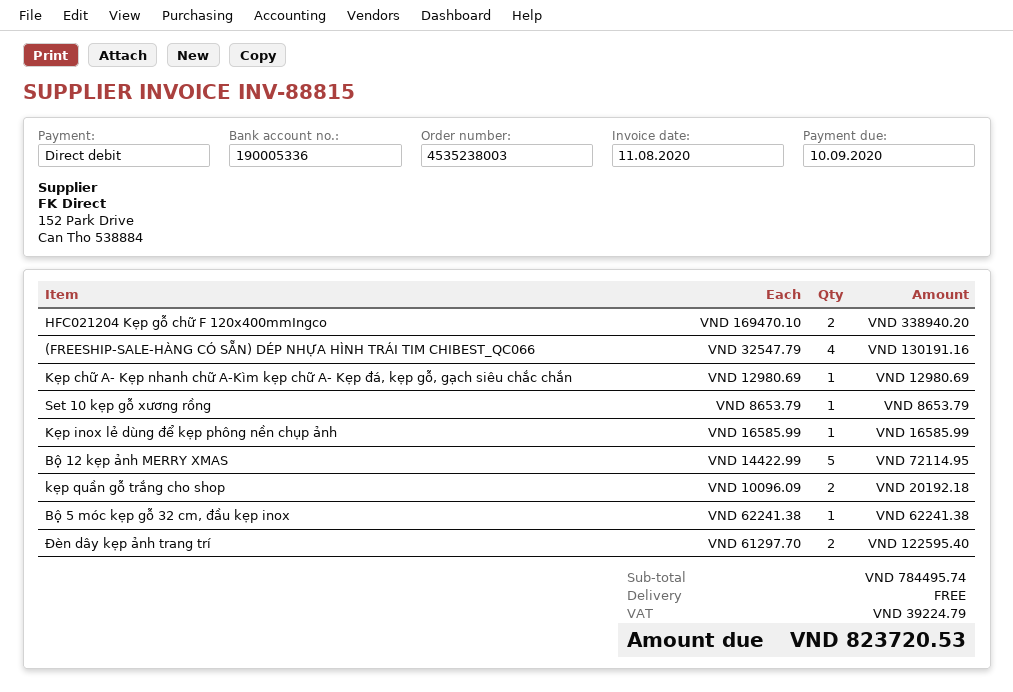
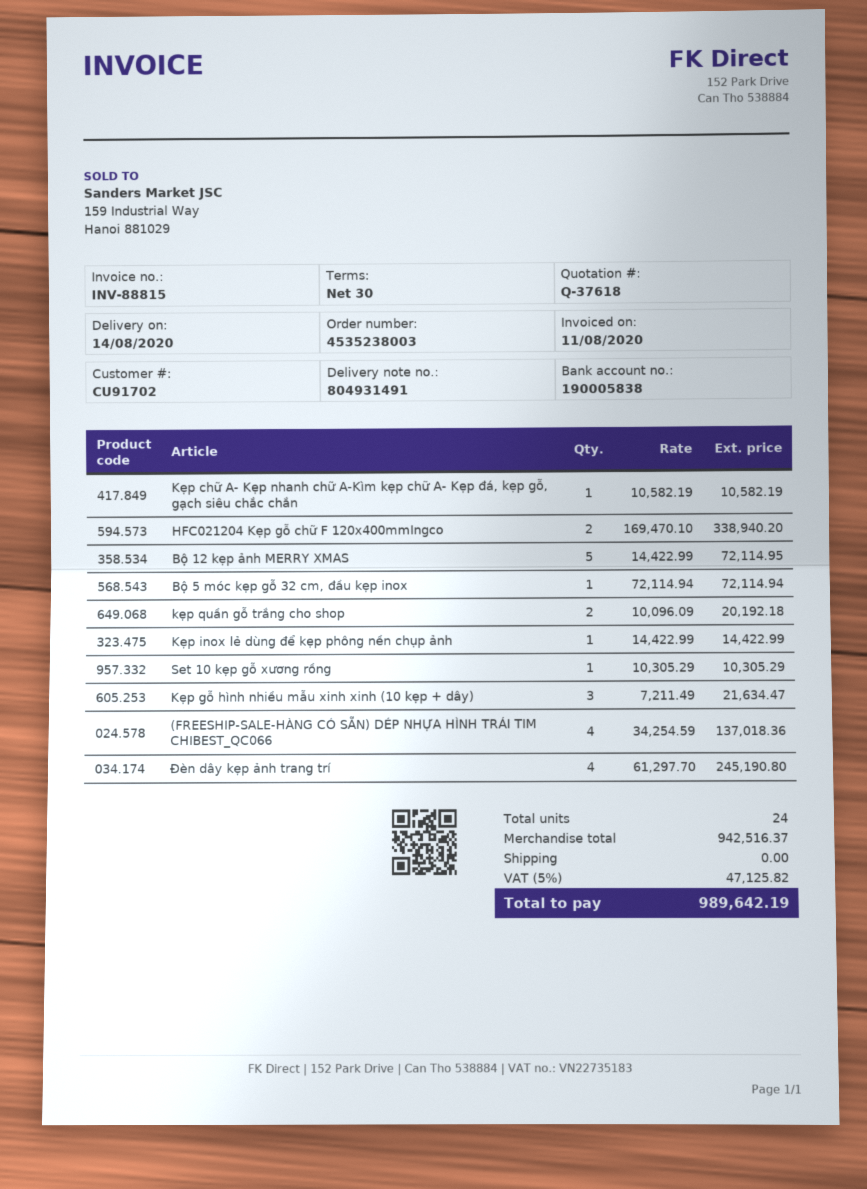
bank account: 190005336 -> 190005838
(FREESHIP-SALE-HÀNG CÓ SẴN) DÉP NHỰA HÌNH TRÁI TIM CHIBEST_QC066: 4 x 32547.79 = 130191.16 -> 4 x 34254.59 = 137018.36
Kẹp chữ A- Kẹp nhanh chữ A-Kìm kẹp chữ A- Kẹp đá, kẹp gỗ, gạch siêu chắc chắn: 1 x 12980.69 = 12980.69 -> 1 x 10582.19 = 10582.19
Set 10 kẹp gỗ xương rồng: 1 x 8653.79 = 8653.79 -> 1 x 10305.29 = 10305.29
Kẹp inox lẻ dùng để kẹp phông nền chụp ảnh: 1 x 16585.99 = 16585.99 -> 1 x 14422.99 = 14422.99
Bộ 5 móc kẹp gỗ 32 cm, đầu kẹp inox: 1 x 62241.38 = 62241.38 -> 1 x 72114.94 = 72114.94
Đèn dây kẹp ảnh trang trí: 2 x 61297.70 = 122595.40 -> 4 x 61297.70 = 245190.80
Kẹp gỗ hình nhiều mẫu xinh xinh (10 kẹp + dây): none -> 3 x 7211.49 = 21634.47
subtotal: 784495.74 -> 942516.37
tax: 39224.79 -> 47125.82
total: 823720.53 -> 989642.19

